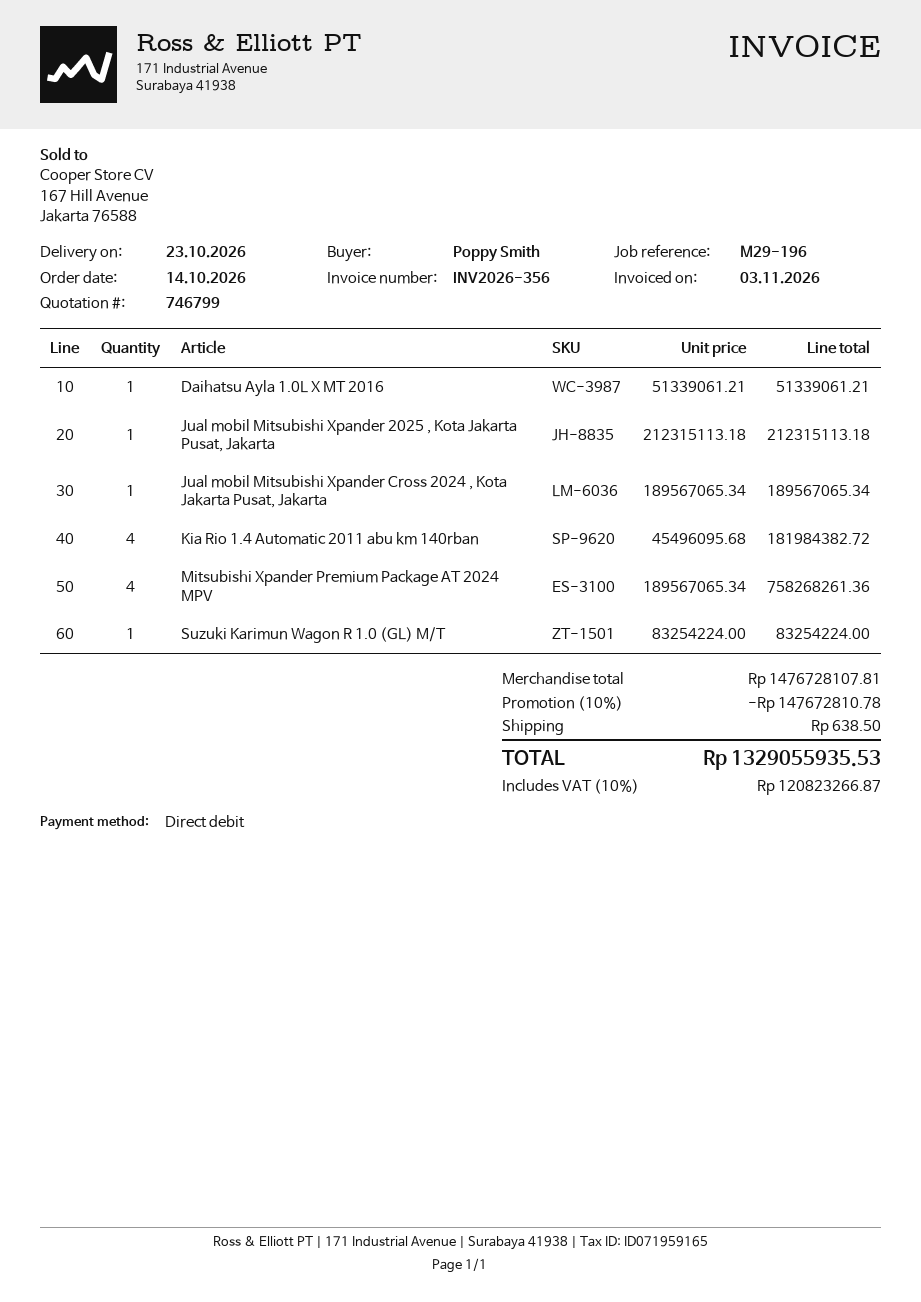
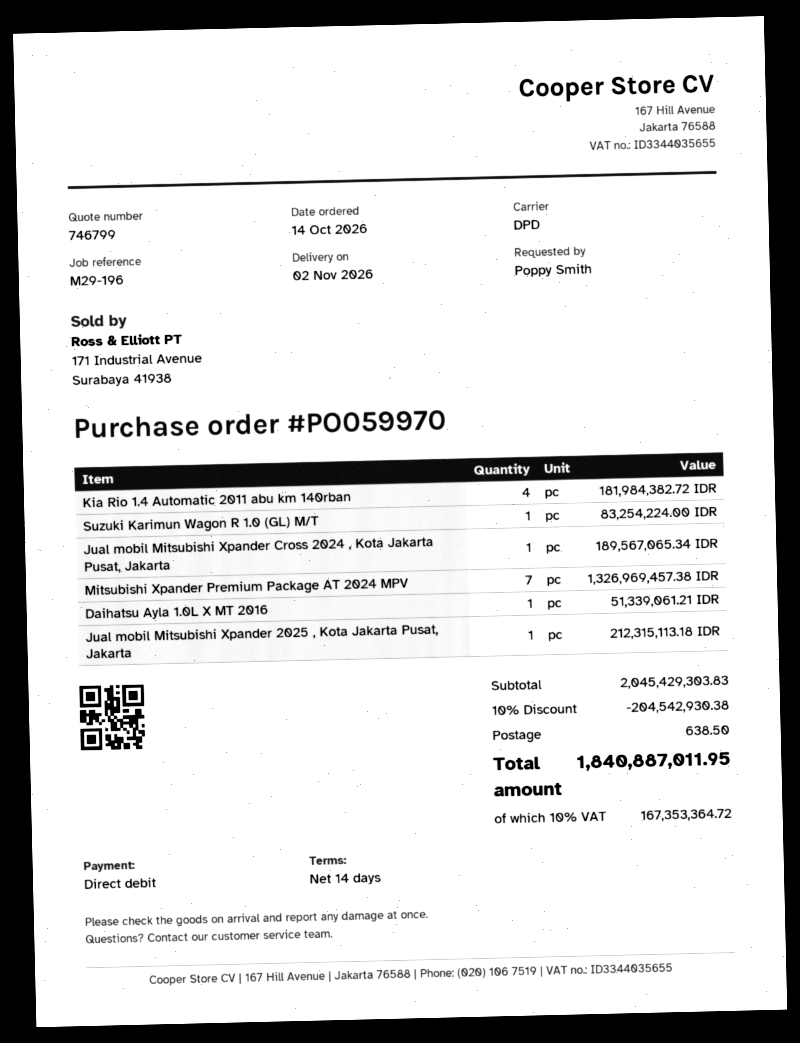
delivery date: 2026-10-23 -> 2026-11-02
Mitsubishi Xpander Premium Package AT 2024 MPV: 4 for 758268261.36 -> 7 for 1326969457.38
subtotal: 1476728107.81 -> 2045429303.83
discount: 10% = 147672810.78 -> 10% = 204542930.38
tax: 10% = 120823266.87 -> 10% = 167353364.72
total: 1329055935.53 -> 1840887011.95

